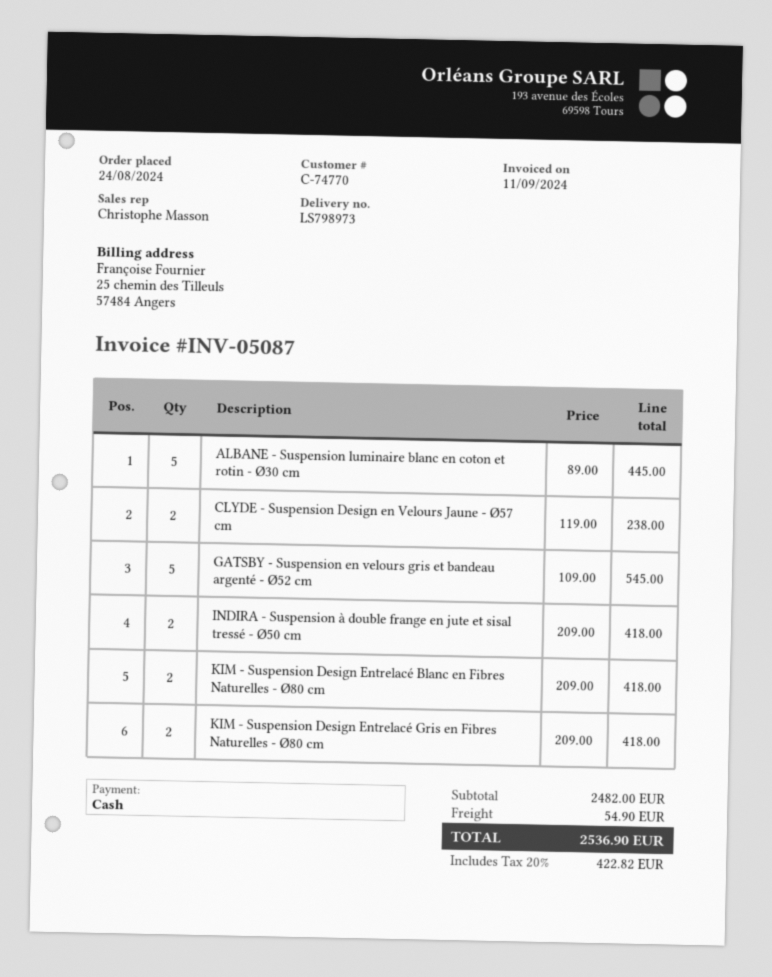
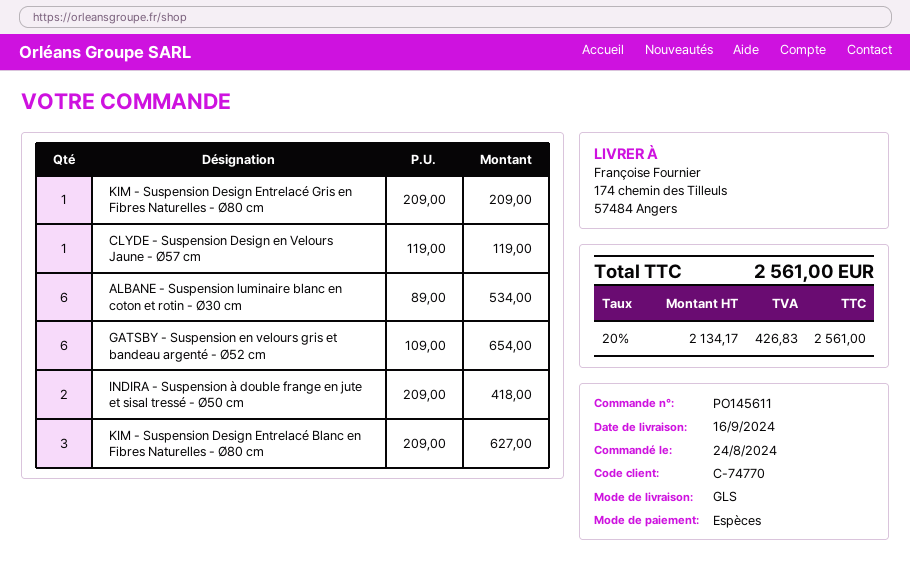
ALBANE - Suspension luminaire blanc en coton et rotin - Ø30 cm: 5 x 89.00 = 445.00 -> 6 x 89.00 = 534.00
CLYDE - Suspension Design en Velours Jaune - Ø57 cm: 2 x 119.00 = 238.00 -> 1 x 119.00 = 119.00
GATSBY - Suspension en velours gris et bandeau argenté - Ø52 cm: 5 x 109.00 = 545.00 -> 6 x 109.00 = 654.00
KIM - Suspension Design Entrelacé Blanc en Fibres Naturelles - Ø80 cm: 2 x 209.00 = 418.00 -> 3 x 209.00 = 627.00
KIM - Suspension Design Entrelacé Gris en Fibres Naturelles - Ø80 cm: 2 x 209.00 = 418.00 -> 1 x 209.00 = 209.00
shipping: 54.90 -> none
tax: 20% = 422.82 -> 20% = 426.83
total: 2536.90 -> 2561.00

